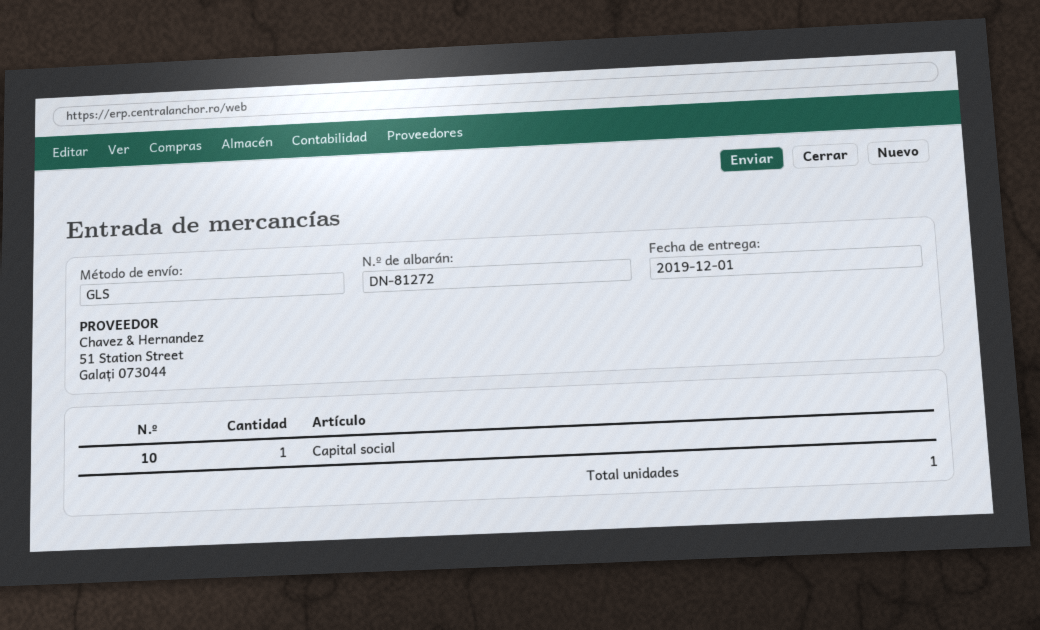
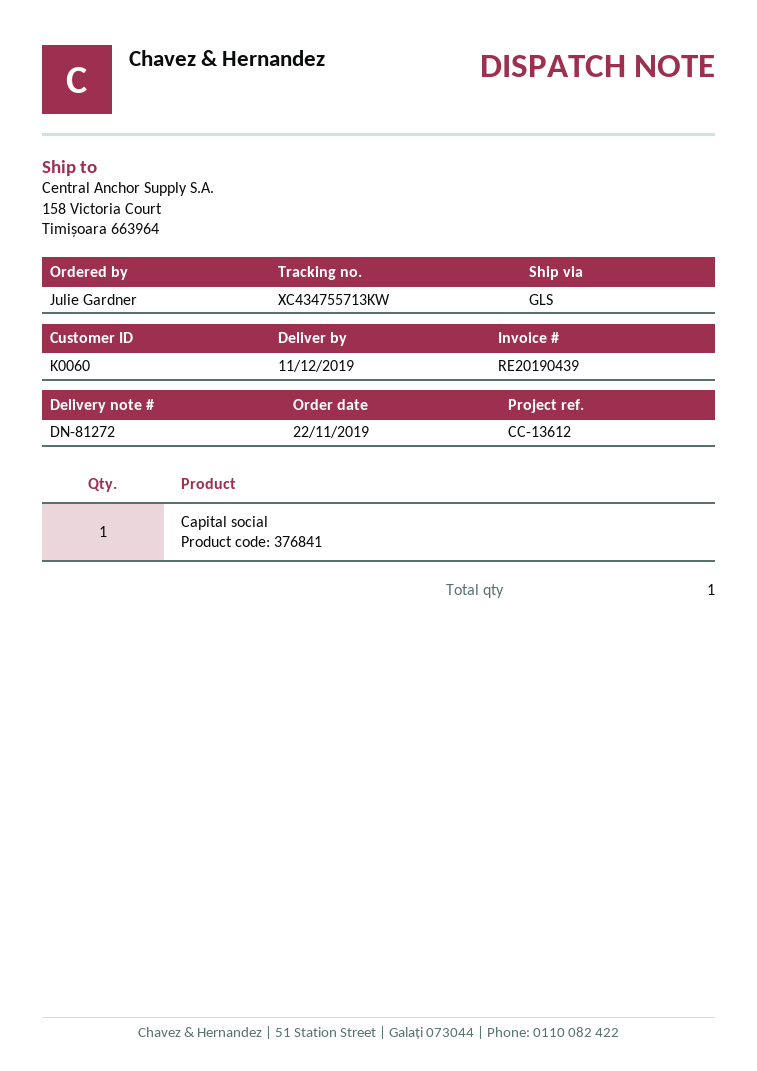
delivery date: 2019-12-01 -> 2019-12-11

